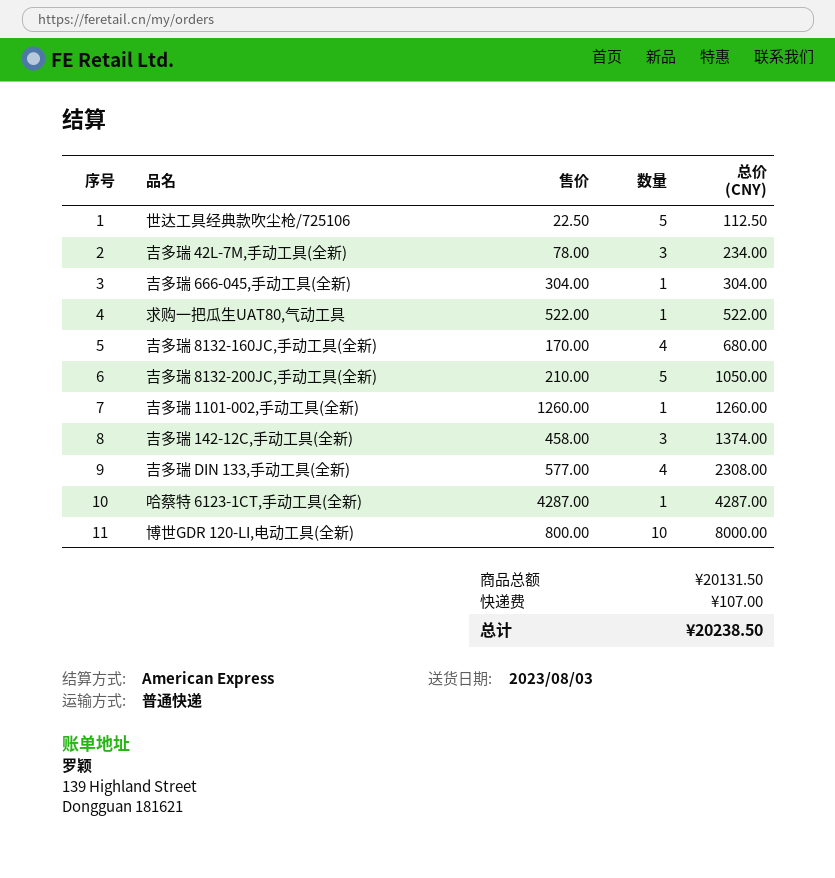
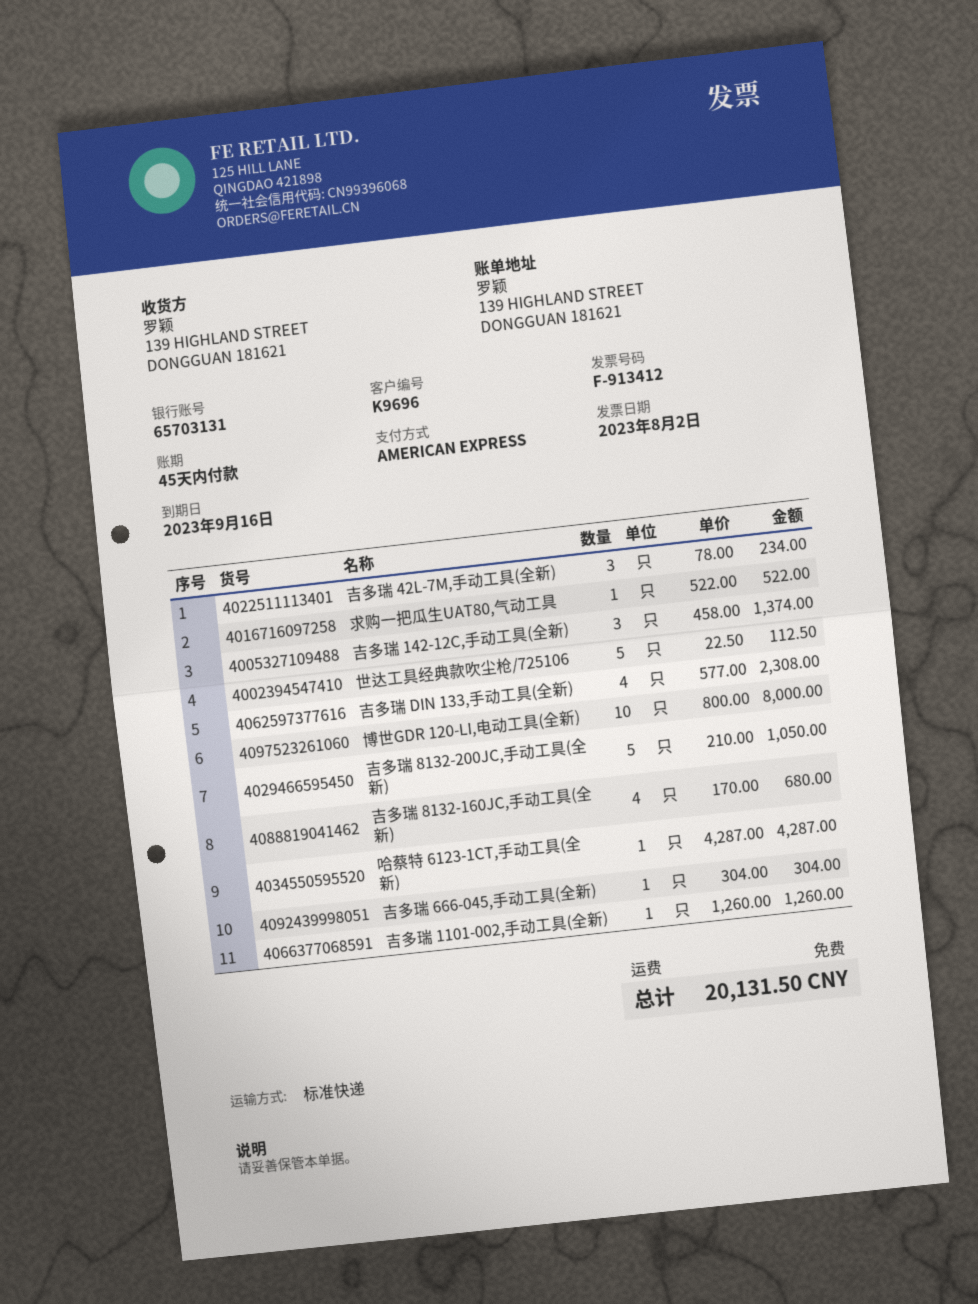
shipping: 107.00 -> 0.00
total: 20238.50 -> 20131.50

